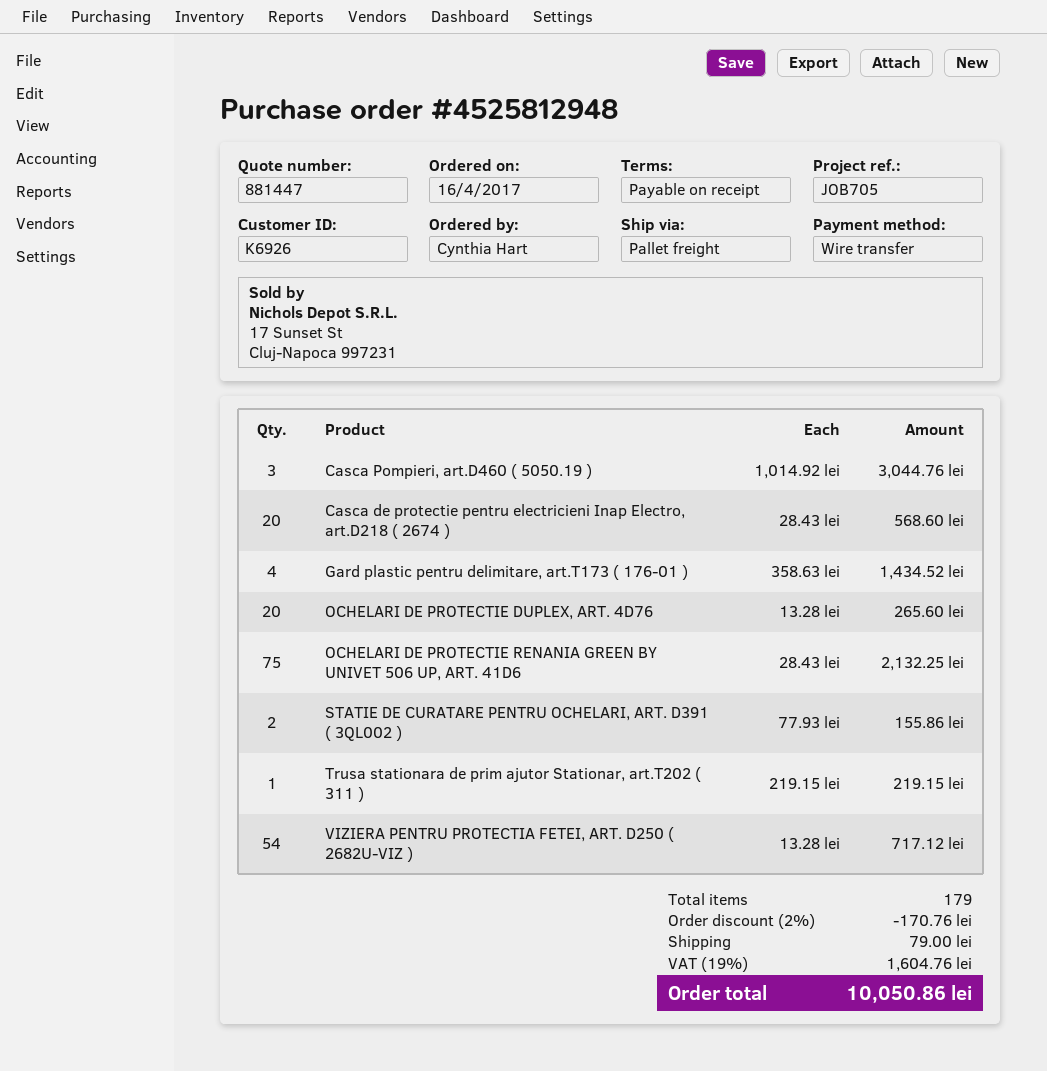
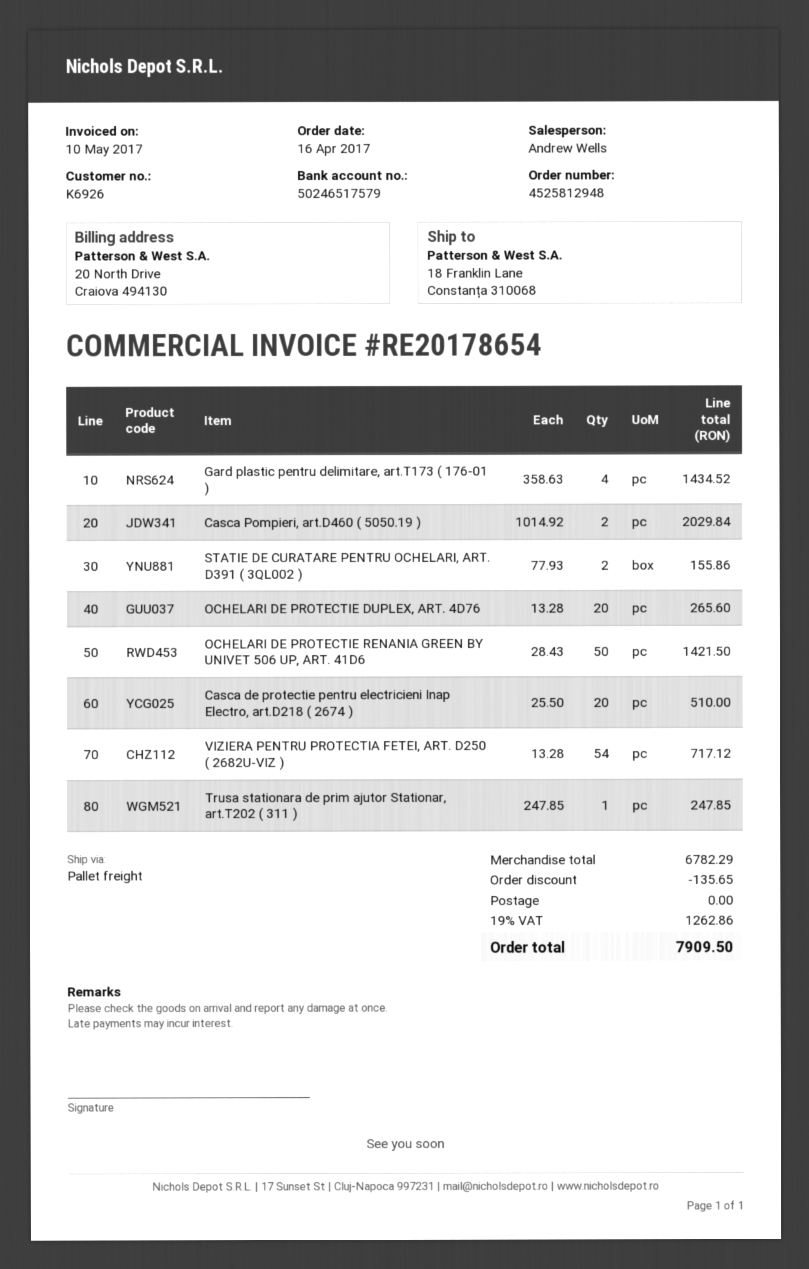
Casca Pompieri, art.D460 ( 5050.19 ): 3 x 1014.92 = 3044.76 -> 2 x 1014.92 = 2029.84
Casca de protectie pentru electricieni Inap Electro, art.D218 ( 2674 ): 20 x 28.43 = 568.60 -> 20 x 25.50 = 510.00
OCHELARI DE PROTECTIE RENANIA GREEN BY UNIVET 506 UP, ART. 41D6: 75 x 28.43 = 2132.25 -> 50 x 28.43 = 1421.50
Trusa stationara de prim ajutor Stationar, art.T202 ( 311 ): 1 x 219.15 = 219.15 -> 1 x 247.85 = 247.85
discount: 170.76 -> 135.65
shipping: 79.00 -> 0.00
tax: 19% = 1604.76 -> 19% = 1262.86
total: 10050.86 -> 7909.50

